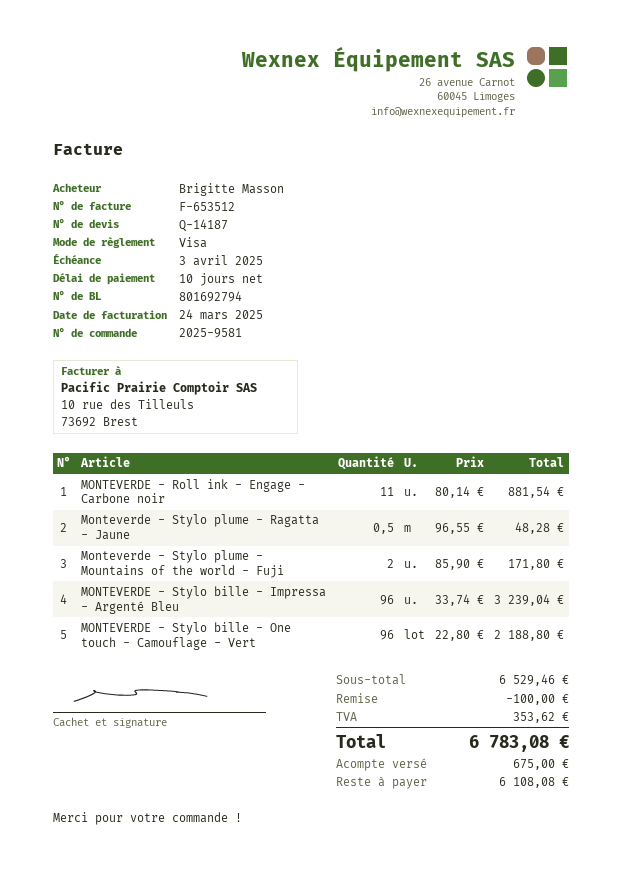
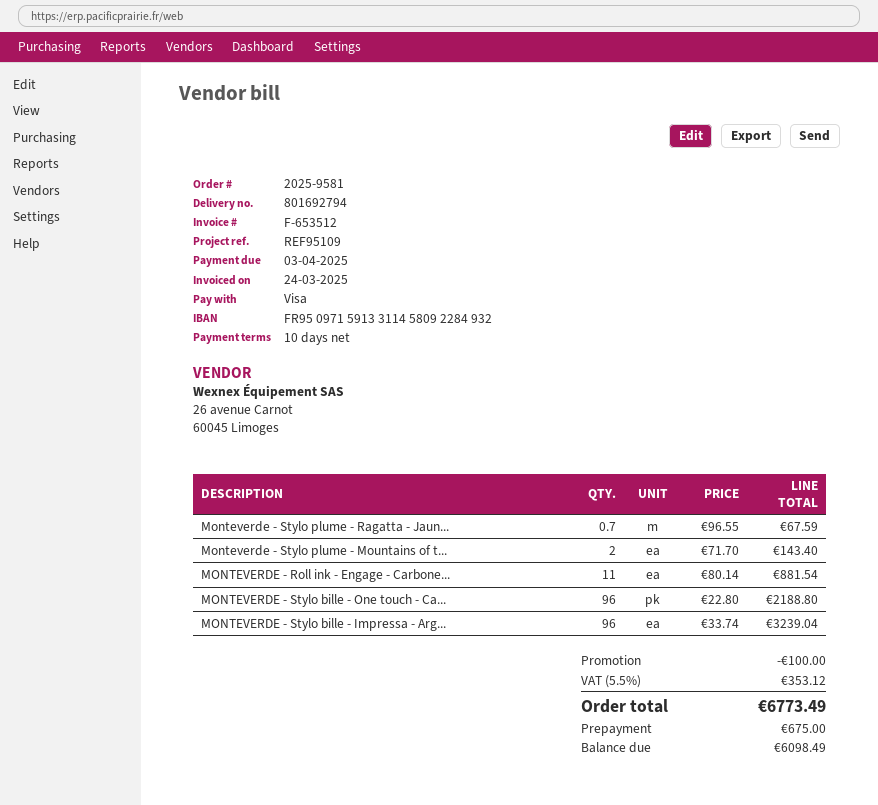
Monteverde - Stylo plume - Ragatta - Jaune: 0.5 x 96.55 = 48.28 -> 0.7 x 96.55 = 67.59
Monteverde - Stylo plume - Mountains of the world - Fuji: 2 x 85.90 = 171.80 -> 2 x 71.70 = 143.40
tax: 353.62 -> 353.12
total: 6783.08 -> 6773.49
balance: 6108.08 -> 6098.49

